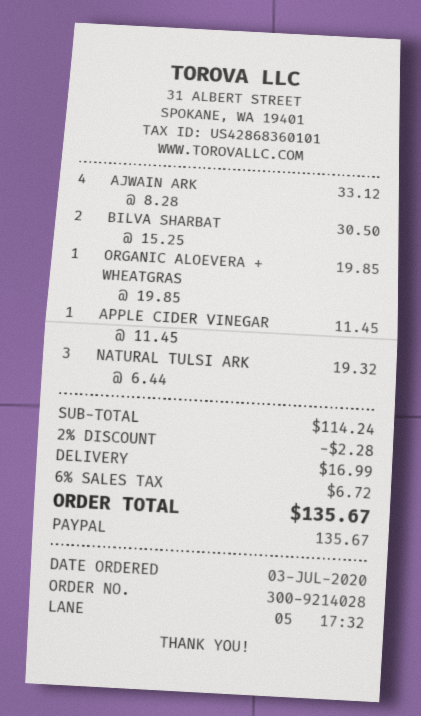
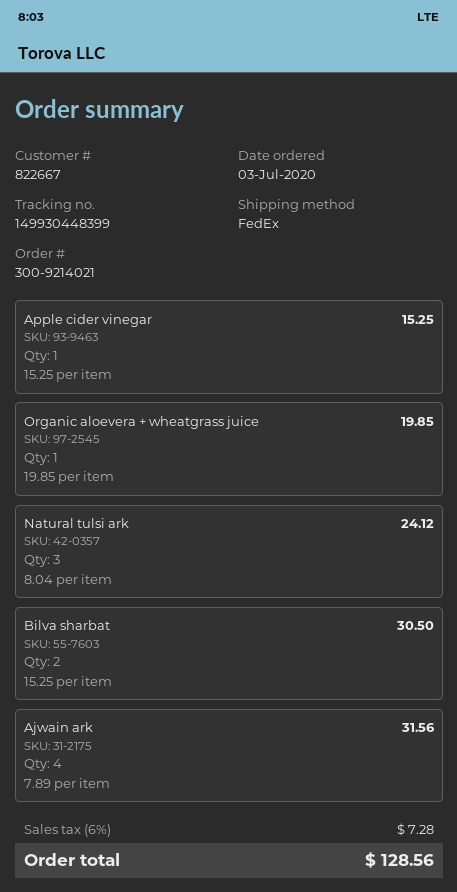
order number: 300-9214028 -> 300-9214021
AJWAIN ARK: 4 x 8.28 = 33.12 -> 4 x 7.89 = 31.56
APPLE CIDER VINEGAR: 1 x 11.45 = 11.45 -> 1 x 15.25 = 15.25
NATURAL TULSI ARK: 3 x 6.44 = 19.32 -> 3 x 8.04 = 24.12
discount: 2% = 2.28 -> none
shipping: 16.99 -> none
tax: 6% = 6.72 -> 6% = 7.28
total: 135.67 -> 128.56

